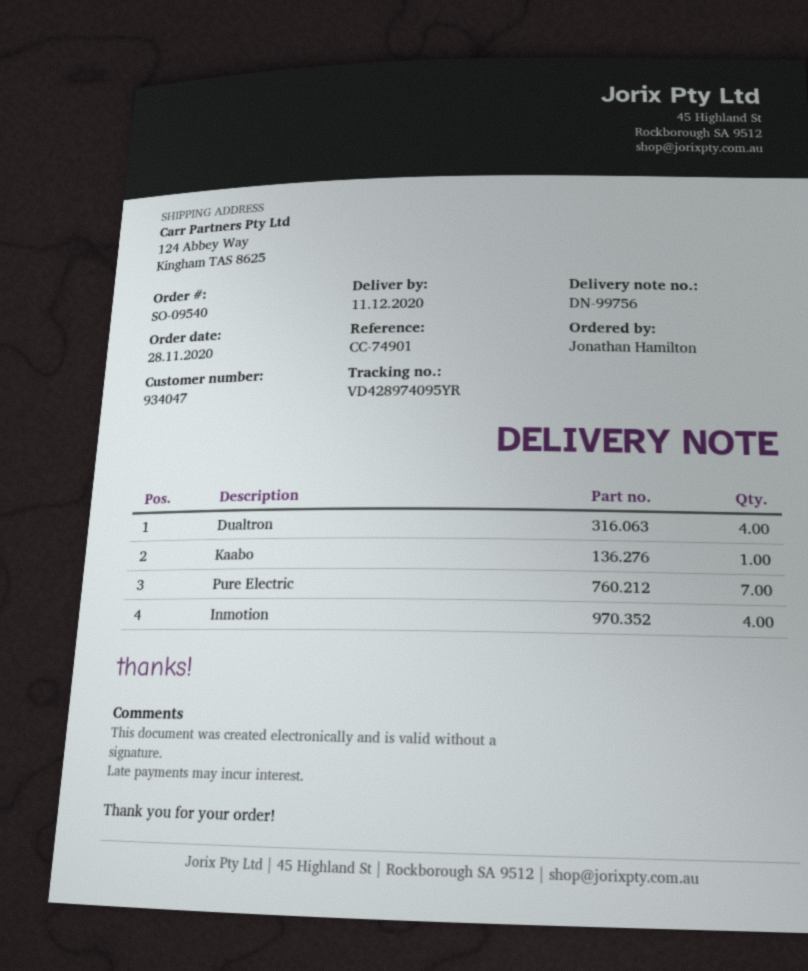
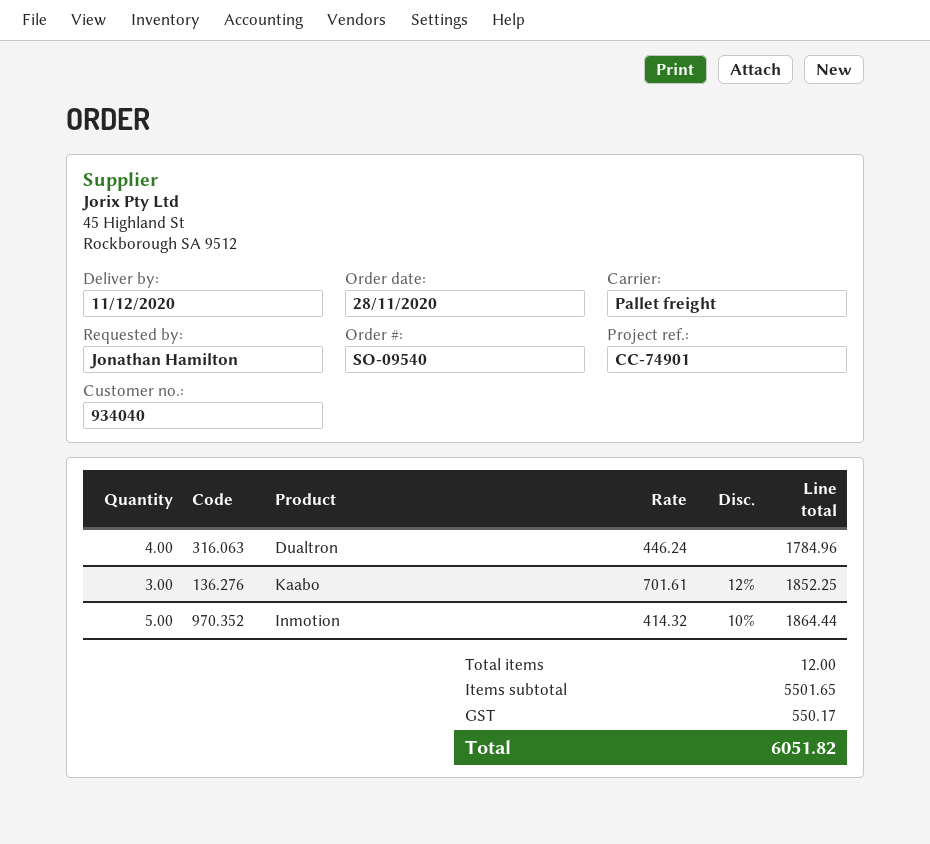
customer number: 934047 -> 934040
Kaabo: 1 -> 3
Pure Electric: 7 -> none
Inmotion: 4 -> 5

